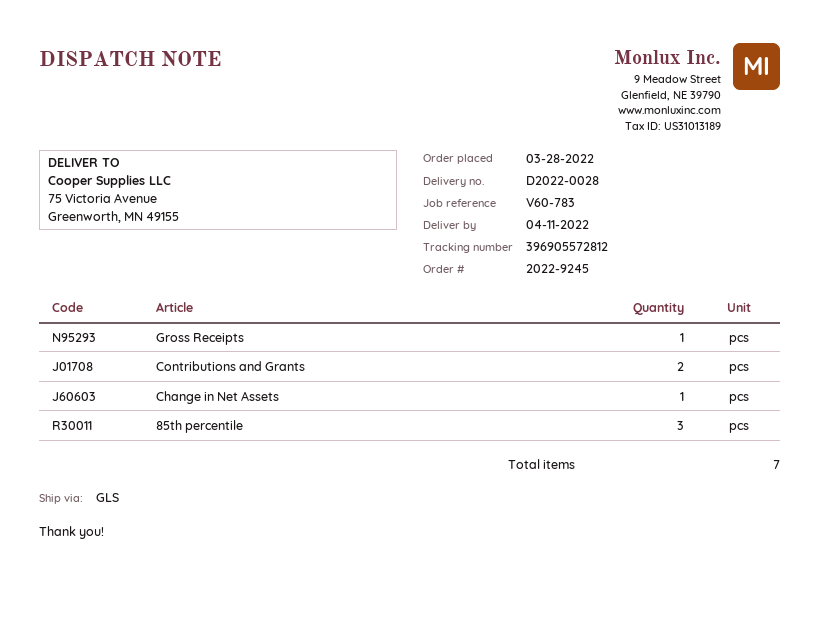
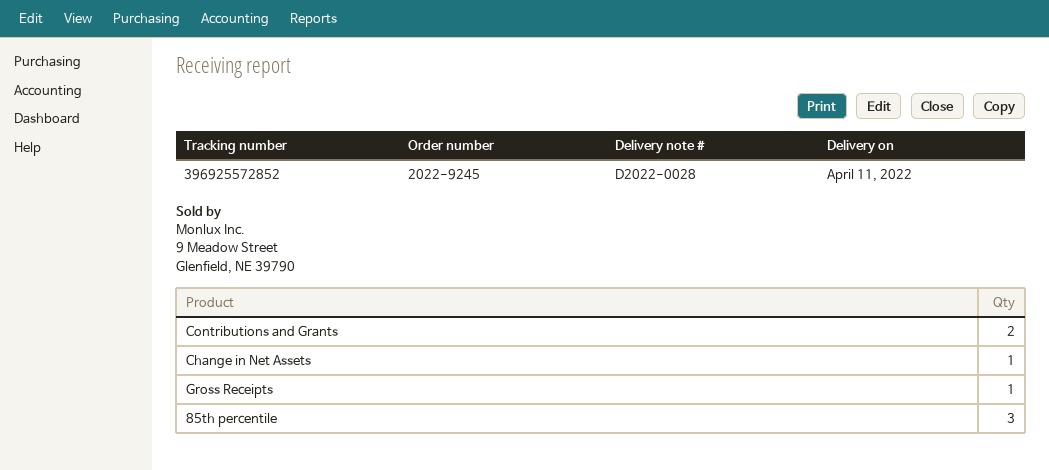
tracking number: 396905572812 -> 396925572852

